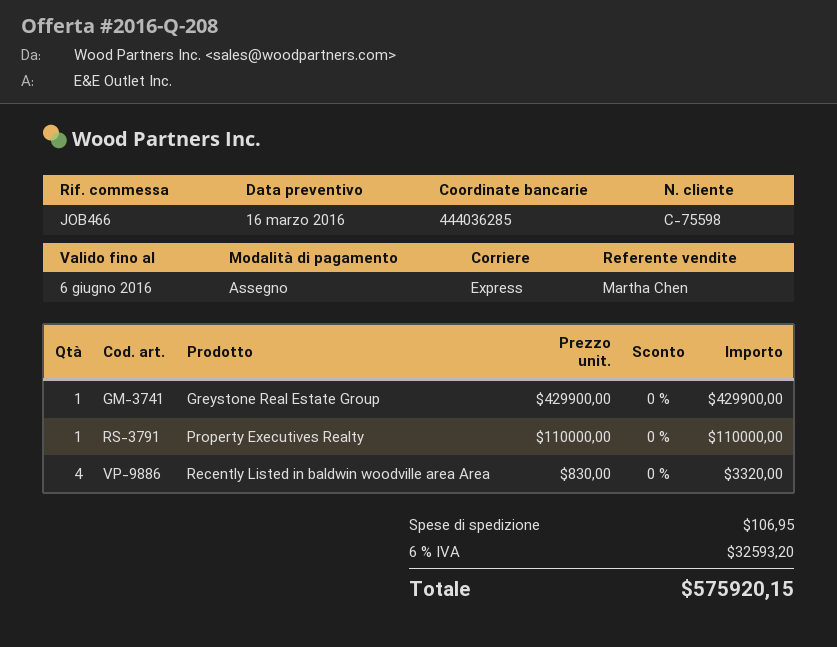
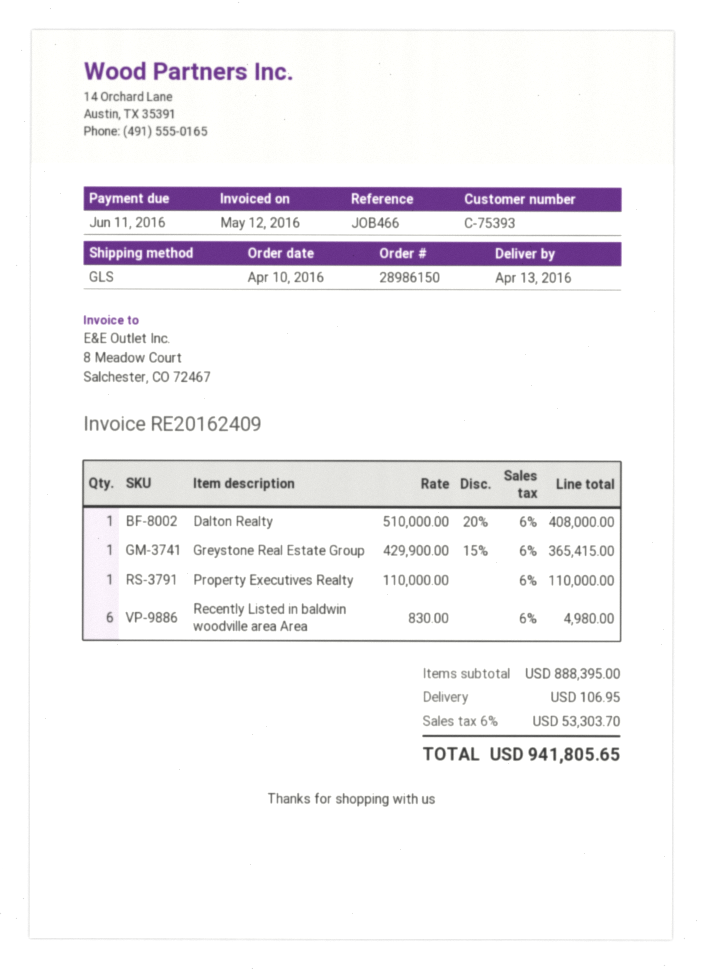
customer number: C-75598 -> C-75393
shipping method: express -> GLS
Greystone Real Estate Group: 1 x 429900.00 = 429900.00 -> 1 x 429900.00 - 15% = 365415.00
Recently Listed in baldwin woodville area Area: 4 x 830.00 = 3320.00 -> 6 x 830.00 = 4980.00
Dalton Realty: none -> 1 x 510000.00 - 20% = 408000.00
tax: 6% = 32593.20 -> 6% = 53303.70
total: 575920.15 -> 941805.65

